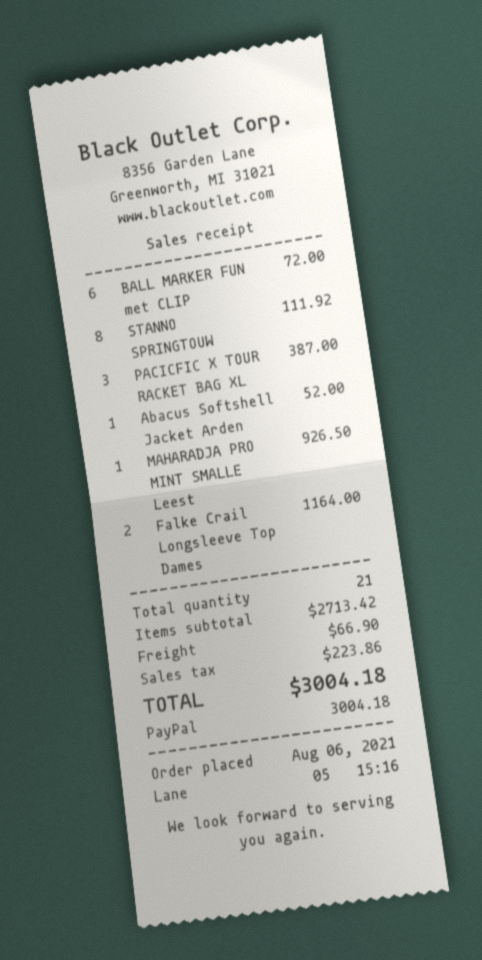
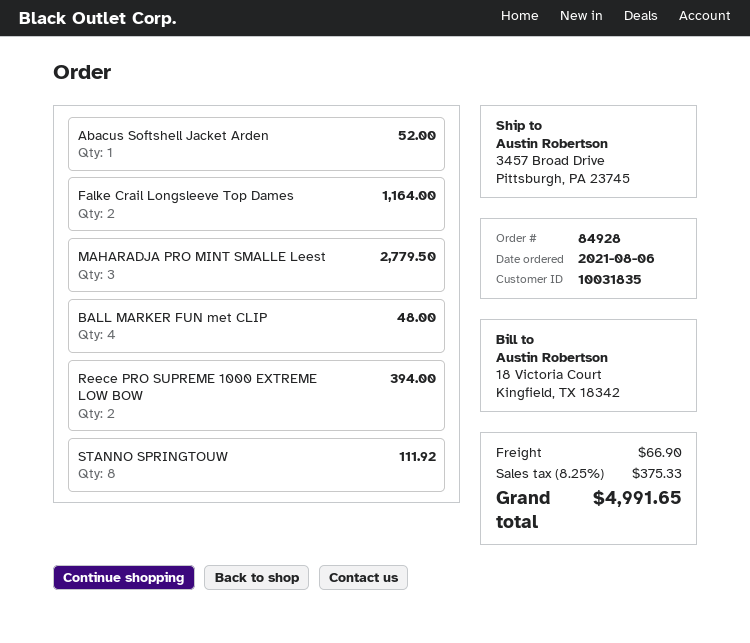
BALL MARKER FUN met CLIP: 6 for 72.00 -> 4 for 48.00
PACICFIC X TOUR RACKET BAG XL: 3 for 387.00 -> none
MAHARADJA PRO MINT SMALLE Leest: 1 for 926.50 -> 3 for 2779.50
Reece PRO SUPREME 1000 EXTREME LOW BOW: none -> 2 for 394.00
tax: 223.86 -> 375.33
total: 3004.18 -> 4991.65

